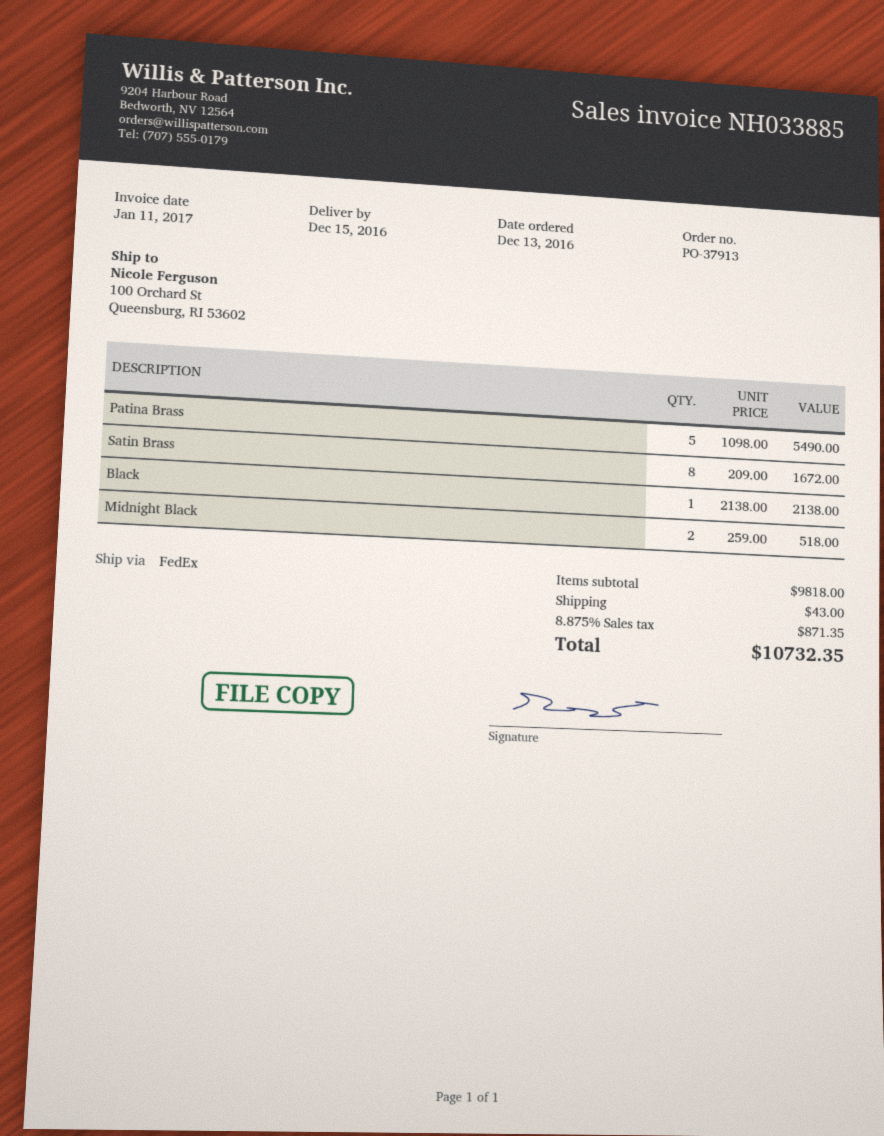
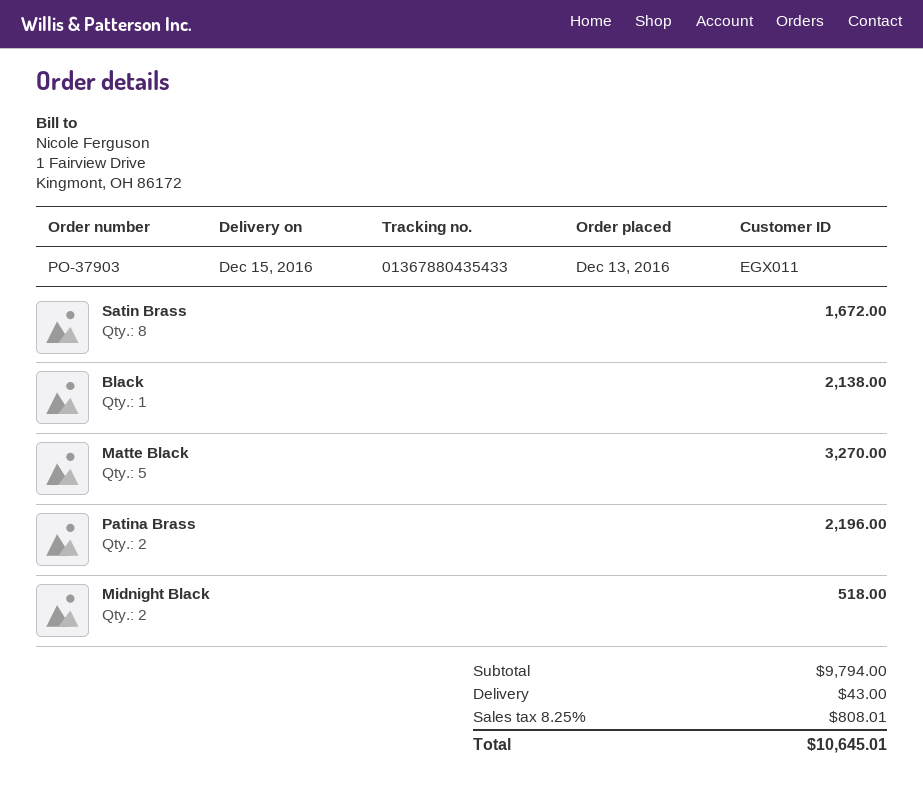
order number: PO-37913 -> PO-37903
Patina Brass: 5 for 5490.00 -> 2 for 2196.00
Matte Black: none -> 5 for 3270.00
subtotal: 9818.00 -> 9794.00
tax: 8.875% = 871.35 -> 8.25% = 808.01
total: 10732.35 -> 10645.01

